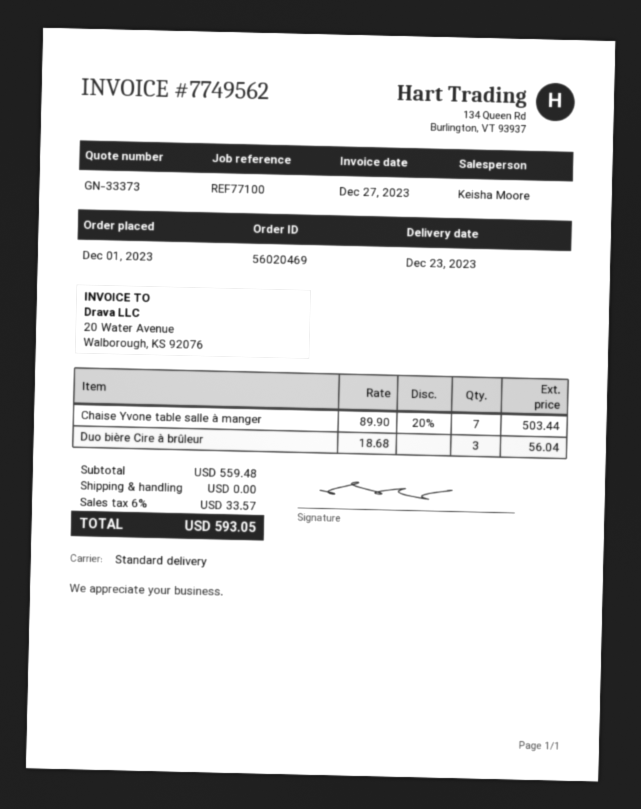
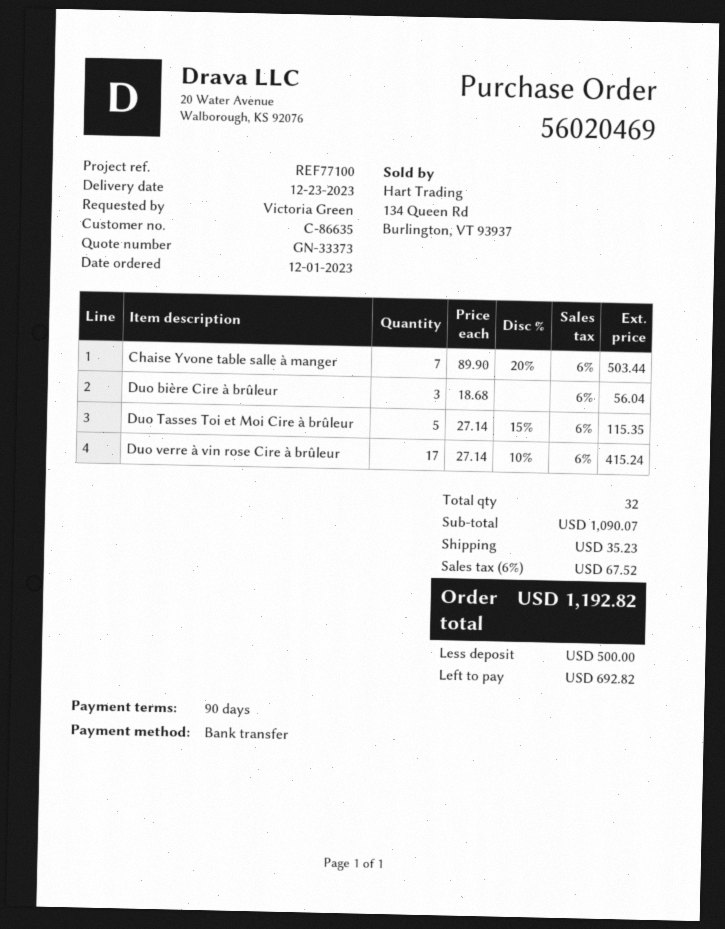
Duo Tasses Toi et Moi Cire à brûleur: none -> 5 x 27.14 - 15% = 115.35
Duo verre à vin rose Cire à brûleur: none -> 17 x 27.14 - 10% = 415.24
subtotal: 559.48 -> 1090.07
shipping: 0.00 -> 35.23
tax: 6% = 33.57 -> 6% = 67.52
total: 593.05 -> 1192.82

